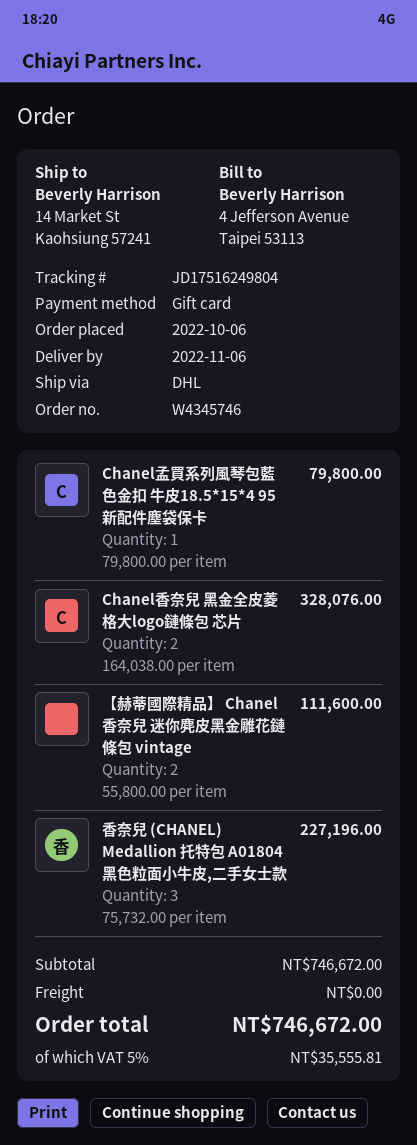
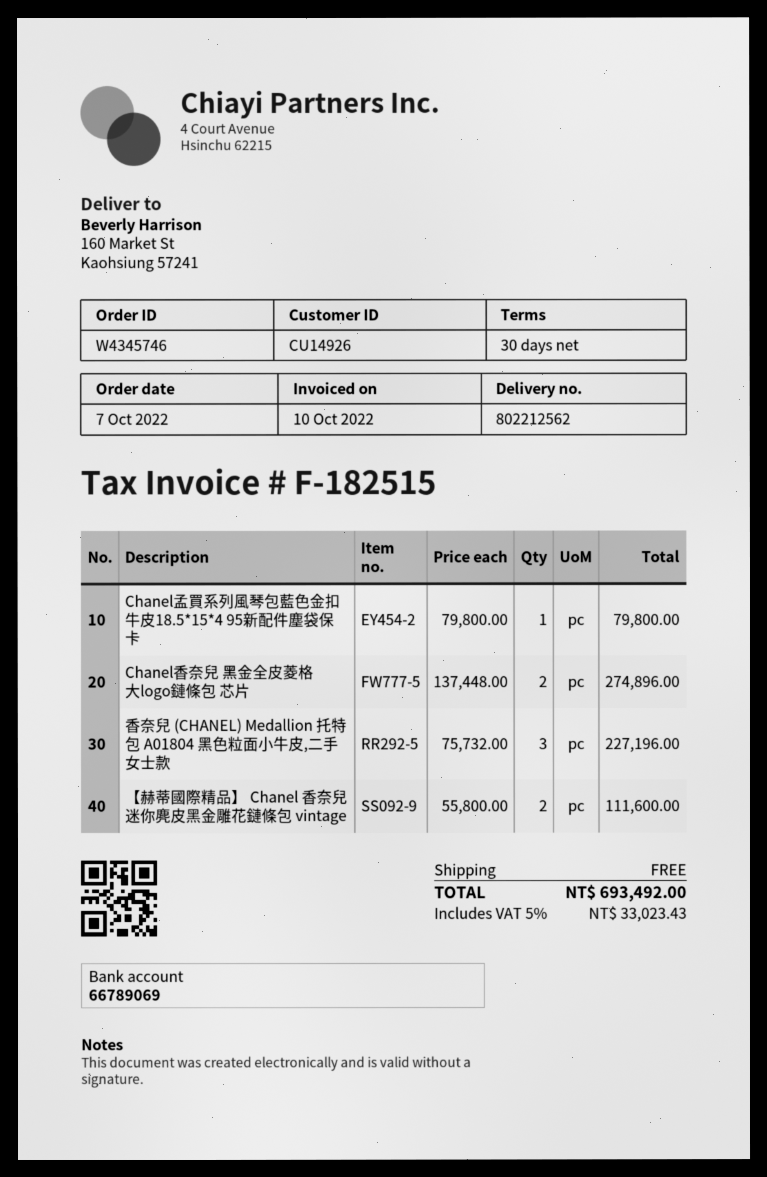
order date: 2022-10-06 -> 2022-10-07
ship to: 14 Market St, Kaohsiung 57241 -> 160 Market St, Kaohsiung 57241
Chanel香奈兒 黑金全皮菱格大logo鏈條包 芯片: 2 x 164038.00 = 328076.00 -> 2 x 137448.00 = 274896.00
tax: 5% = 35555.81 -> 5% = 33023.43
total: 746672.00 -> 693492.00

